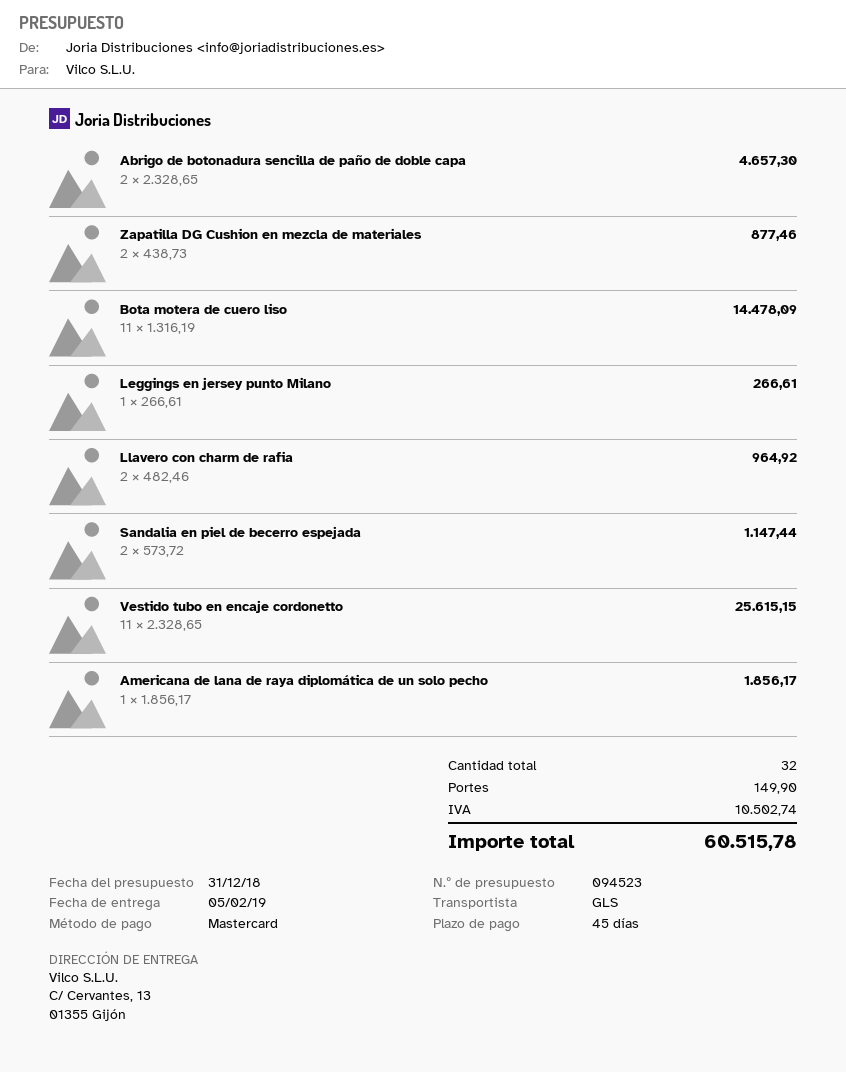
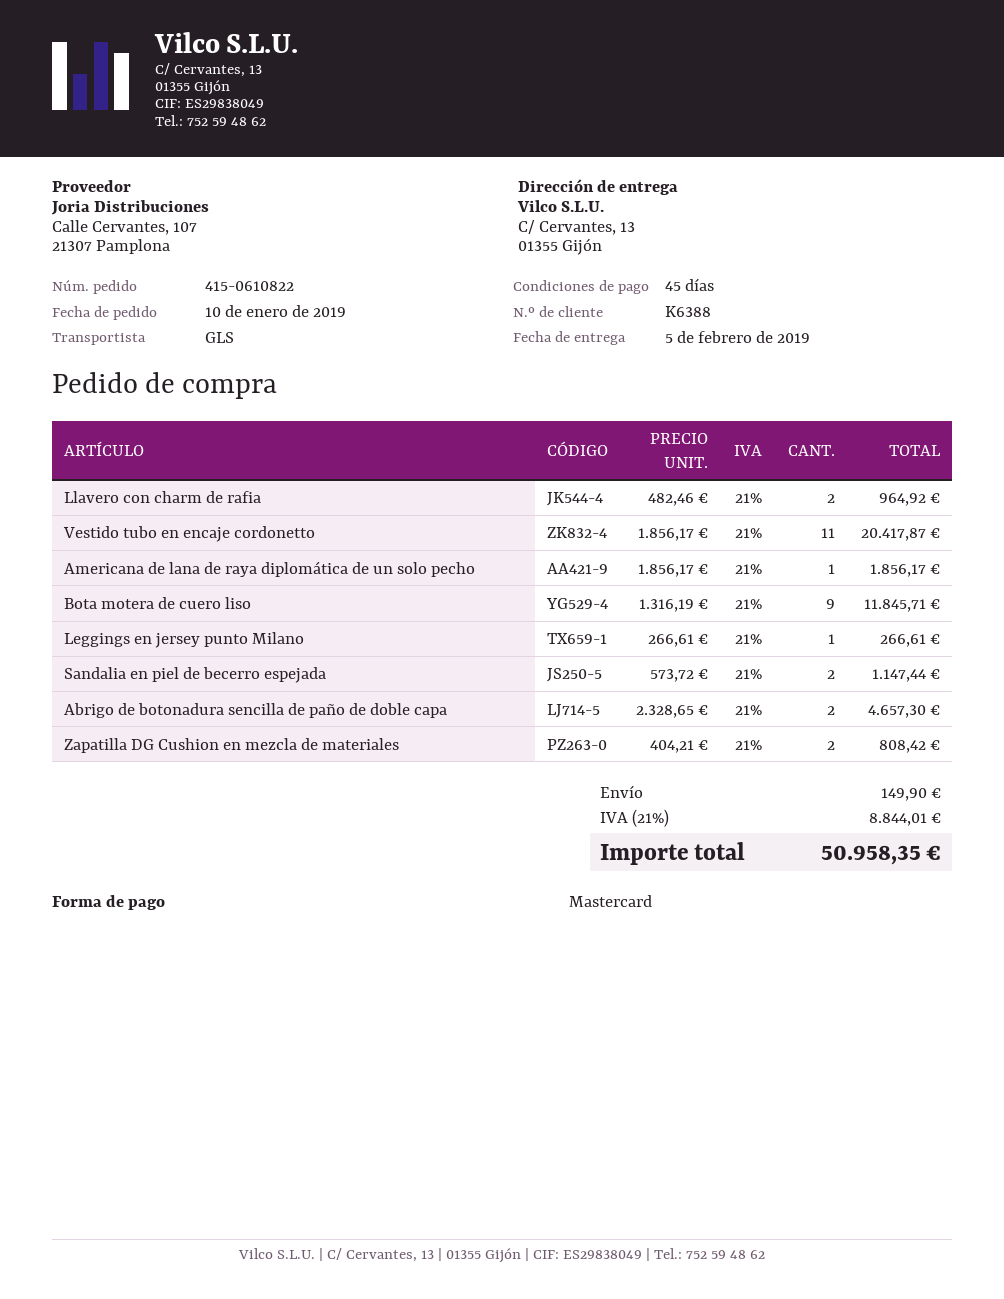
Zapatilla DG Cushion en mezcla de materiales: 2 x 438.73 = 877.46 -> 2 x 404.21 = 808.42
Bota motera de cuero liso: 11 x 1316.19 = 14478.09 -> 9 x 1316.19 = 11845.71
Vestido tubo en encaje cordonetto: 11 x 2328.65 = 25615.15 -> 11 x 1856.17 = 20417.87
tax: 10502.74 -> 8844.01
total: 60515.78 -> 50958.35

